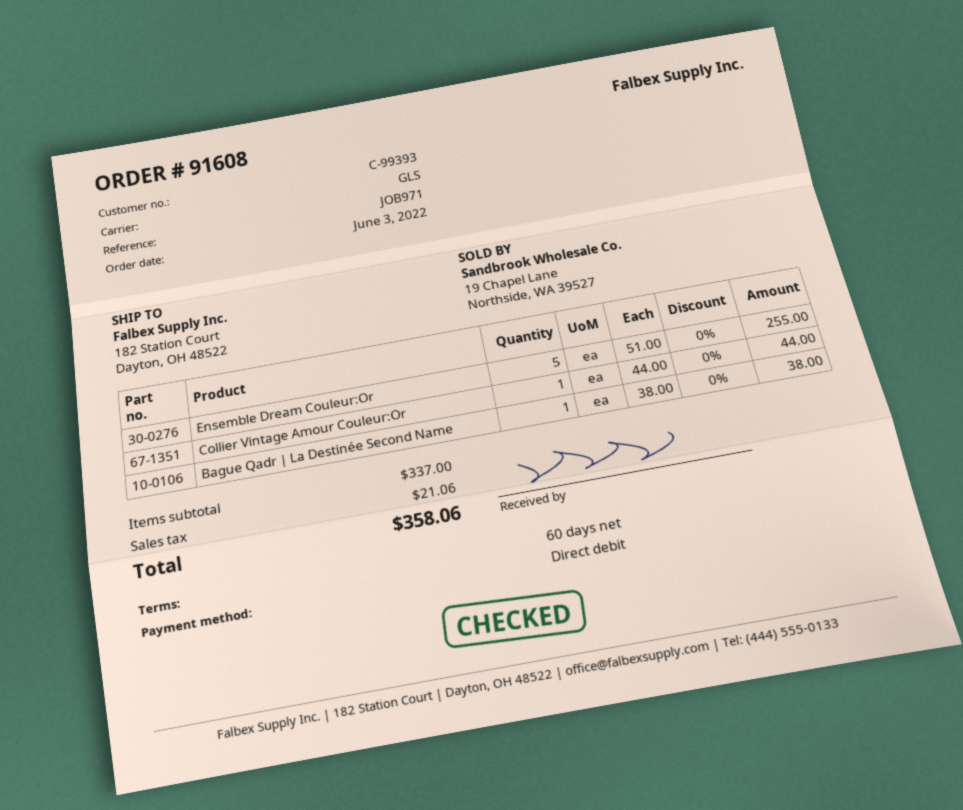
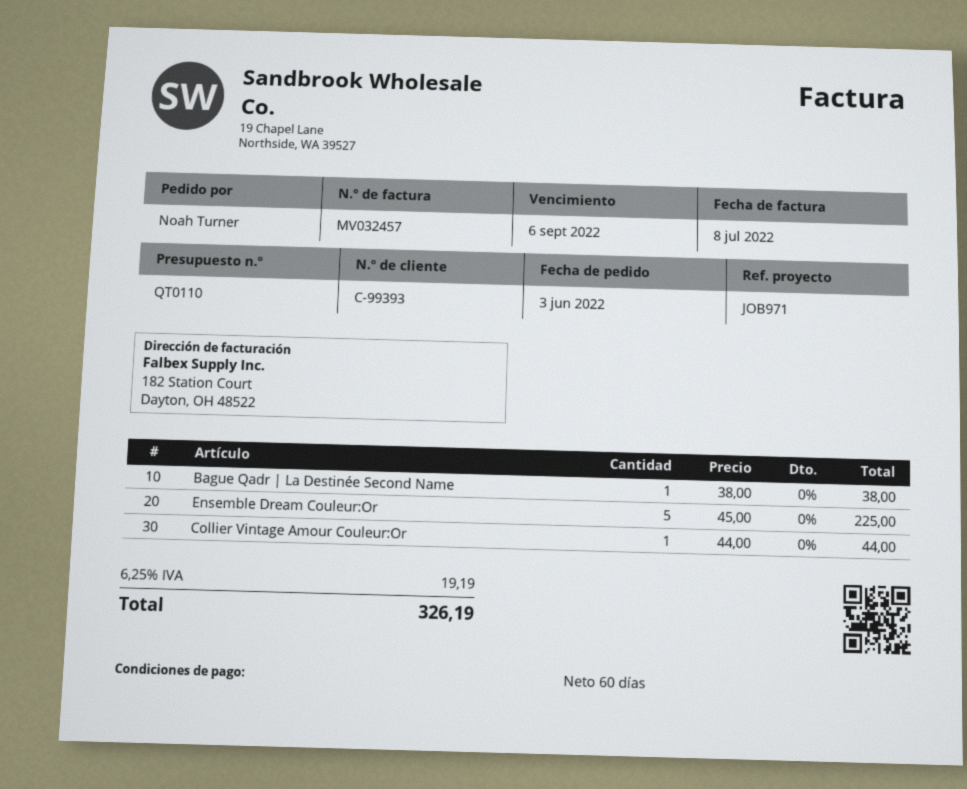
Ensemble Dream Couleur:Or: 5 x 51.00 = 255.00 -> 5 x 45.00 = 225.00
tax: 21.06 -> 19.19
total: 358.06 -> 326.19

